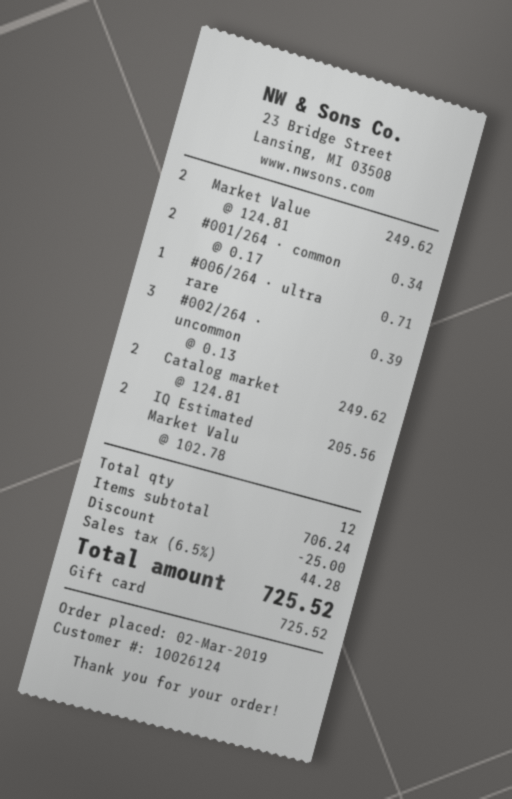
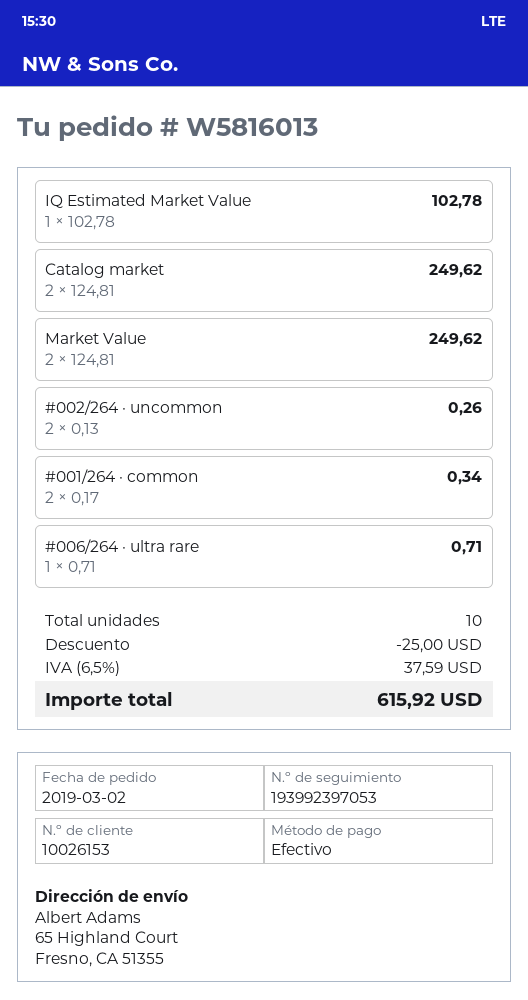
customer number: 10026124 -> 10026153
payment method: gift card -> cash
#002/264 · uncommon: 3 x 0.13 = 0.39 -> 2 x 0.13 = 0.26
IQ Estimated Market Valu: 2 x 102.78 = 205.56 -> 1 x 102.78 = 102.78
total quantity: 12 -> 10
tax: 6.5% = 44.28 -> 6.5% = 37.59
total: 725.52 -> 615.92

